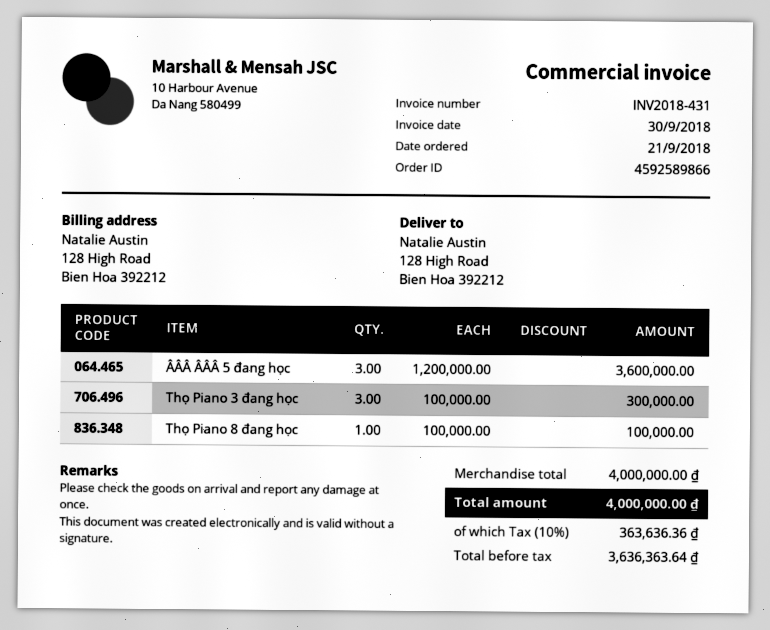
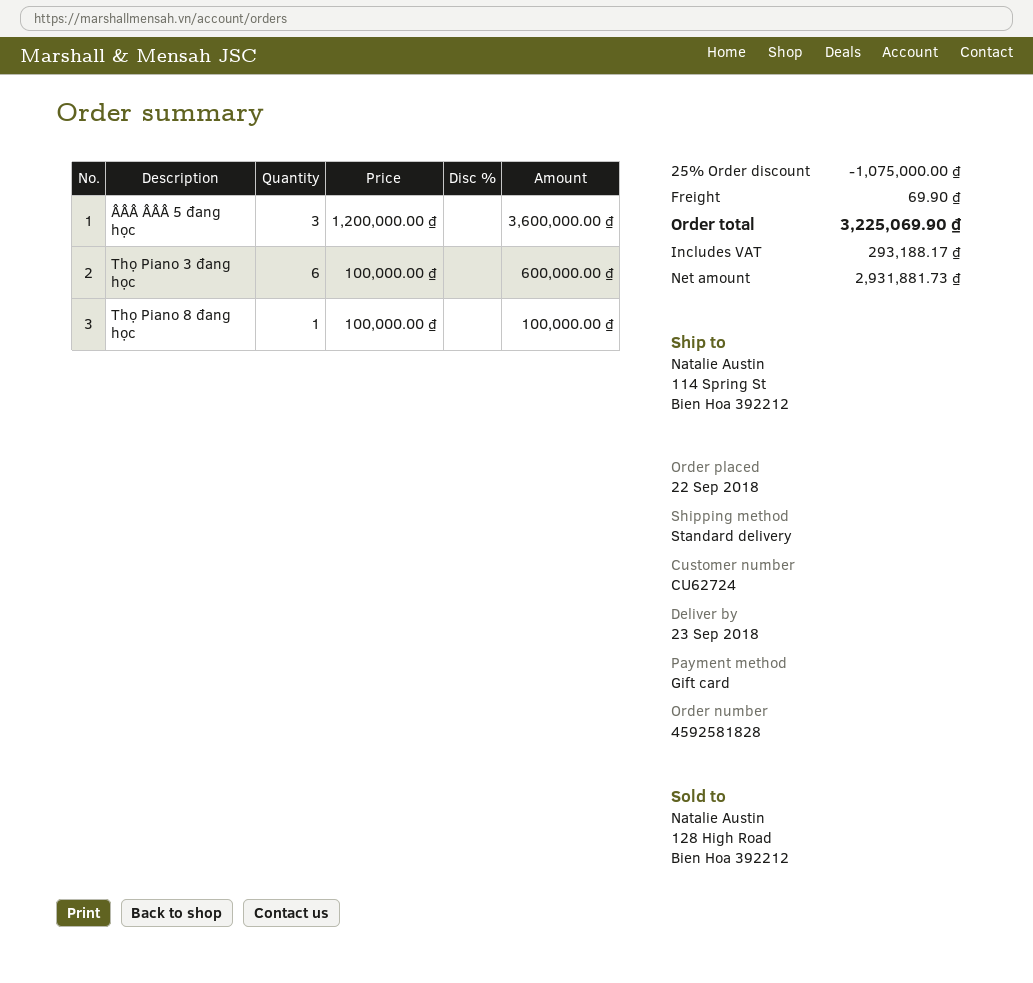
order number: 4592589866 -> 4592581828
order date: 2018-09-21 -> 2018-09-22
ship to: 128 High Road, Bien Hoa 392212 -> 114 Spring St, Bien Hoa 392212
Thọ Piano 3 đang học: 3 x 100000.00 = 300000.00 -> 6 x 100000.00 = 600000.00
discount: none -> 25% = 1075000.00
shipping: none -> 69.90
net: 3636363.64 -> 2931881.73
tax: 363636.36 -> 293188.17
total: 4000000.00 -> 3225069.90

